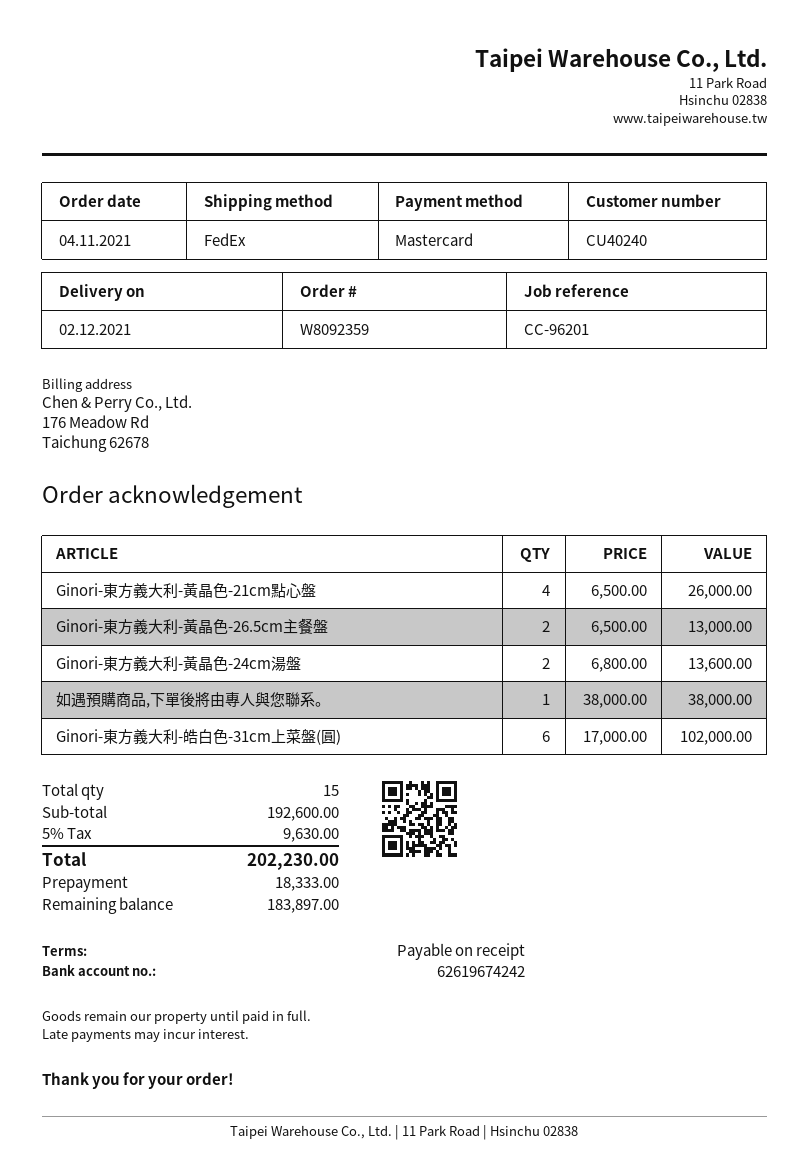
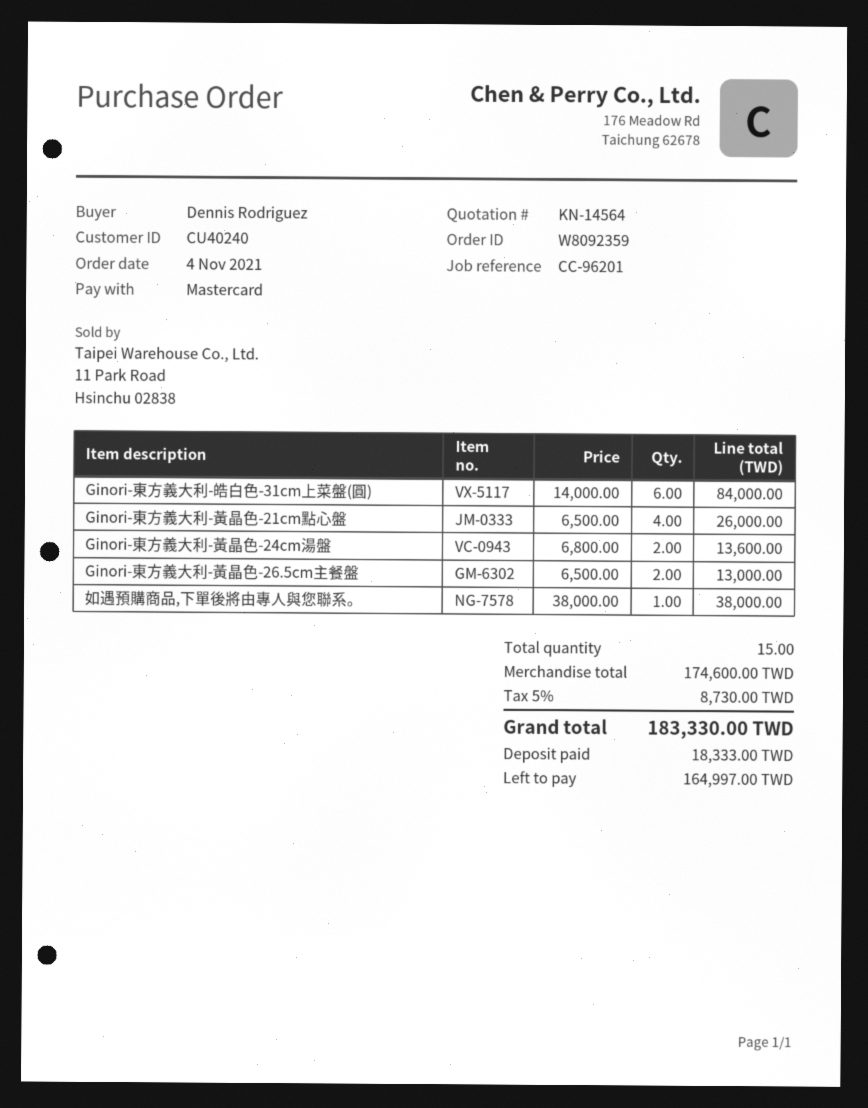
Ginori-東方義大利-皓白色-31cm上菜盤(圓): 6 x 17000.00 = 102000.00 -> 6 x 14000.00 = 84000.00
subtotal: 192600.00 -> 174600.00
tax: 5% = 9630.00 -> 5% = 8730.00
total: 202230.00 -> 183330.00
balance: 183897.00 -> 164997.00

